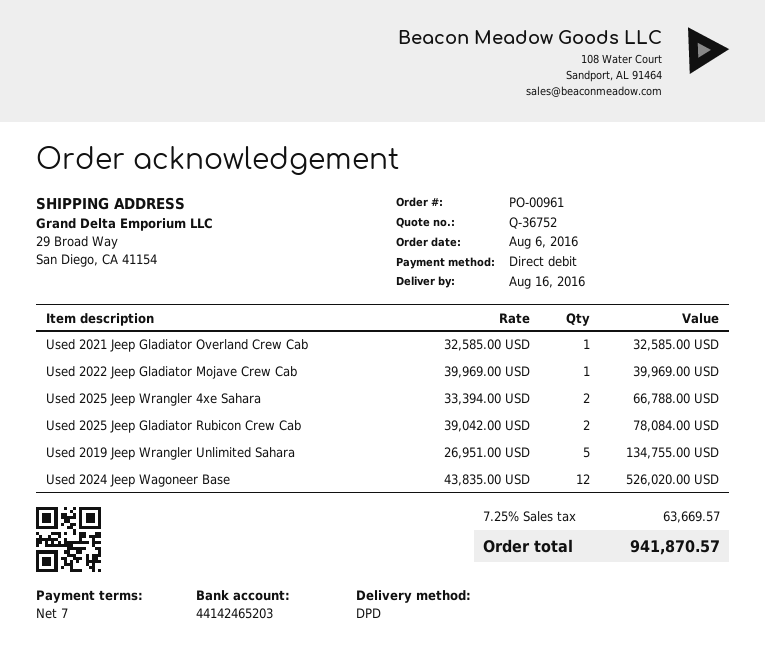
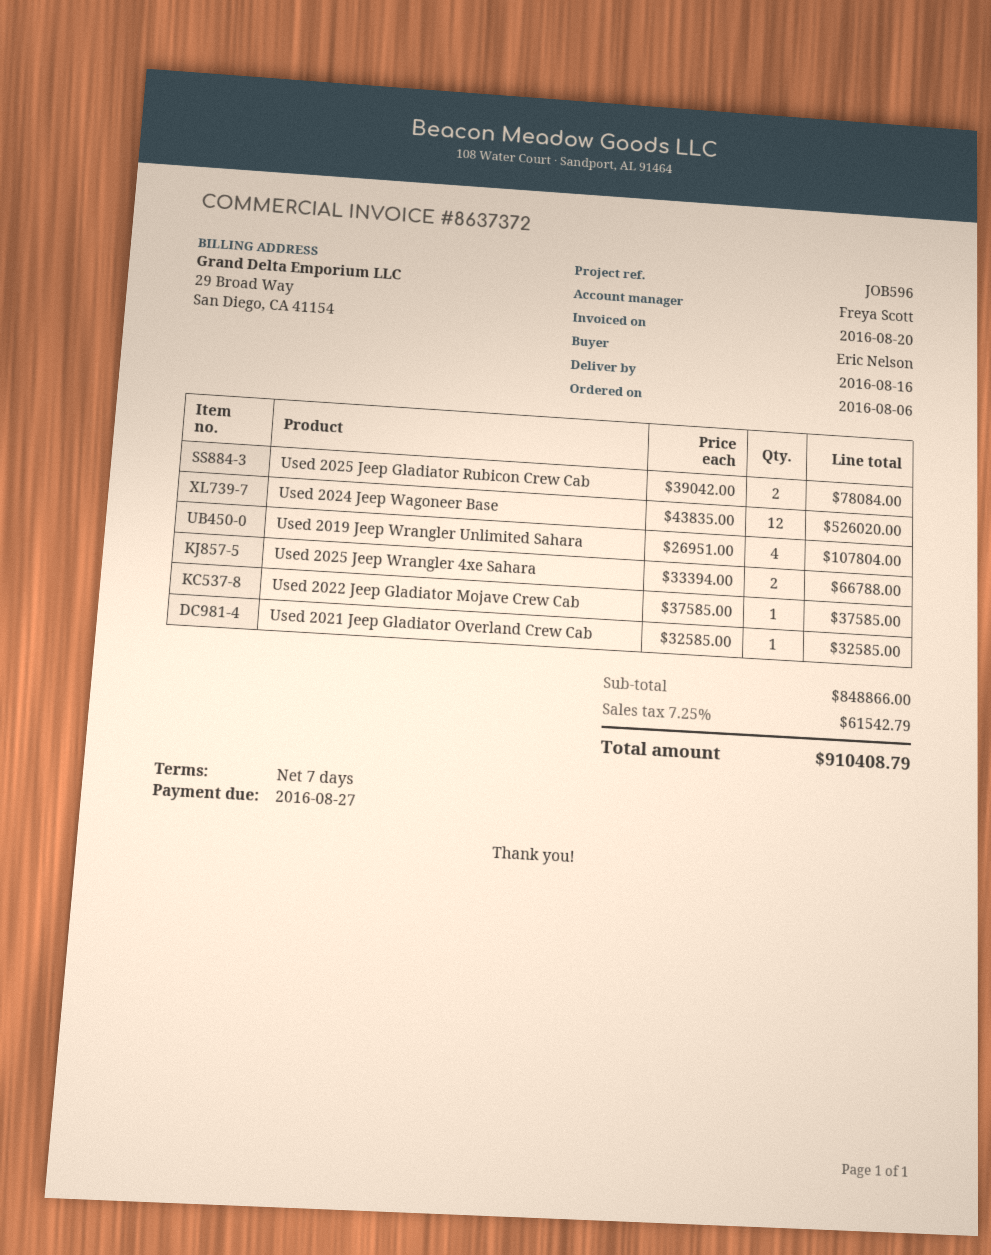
Used 2022 Jeep Gladiator Mojave Crew Cab: 1 x 39969.00 = 39969.00 -> 1 x 37585.00 = 37585.00
Used 2019 Jeep Wrangler Unlimited Sahara: 5 x 26951.00 = 134755.00 -> 4 x 26951.00 = 107804.00
tax: 7.25% = 63669.57 -> 7.25% = 61542.79
total: 941870.57 -> 910408.79

